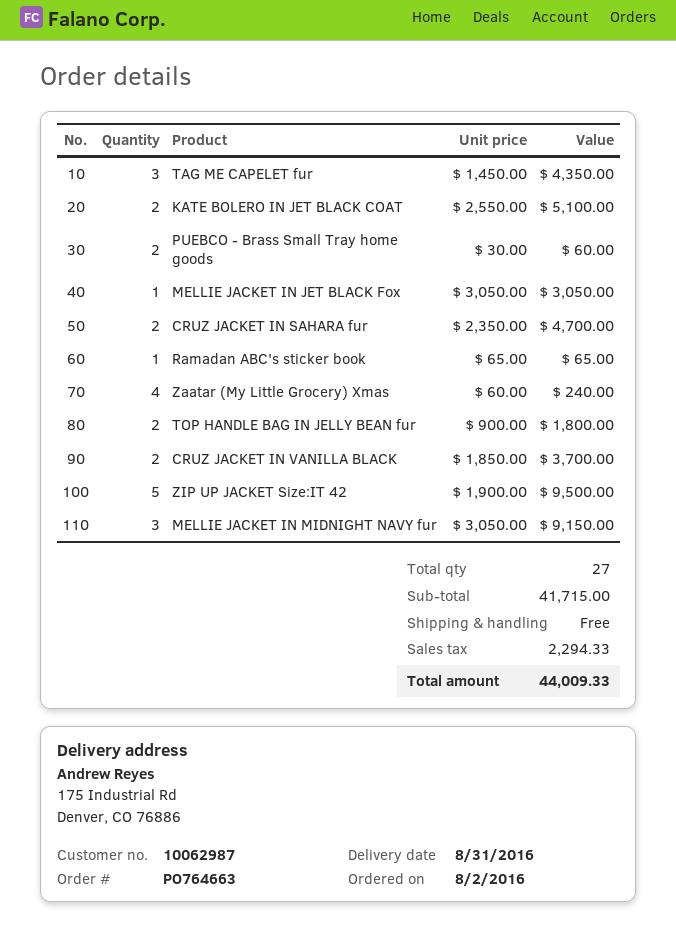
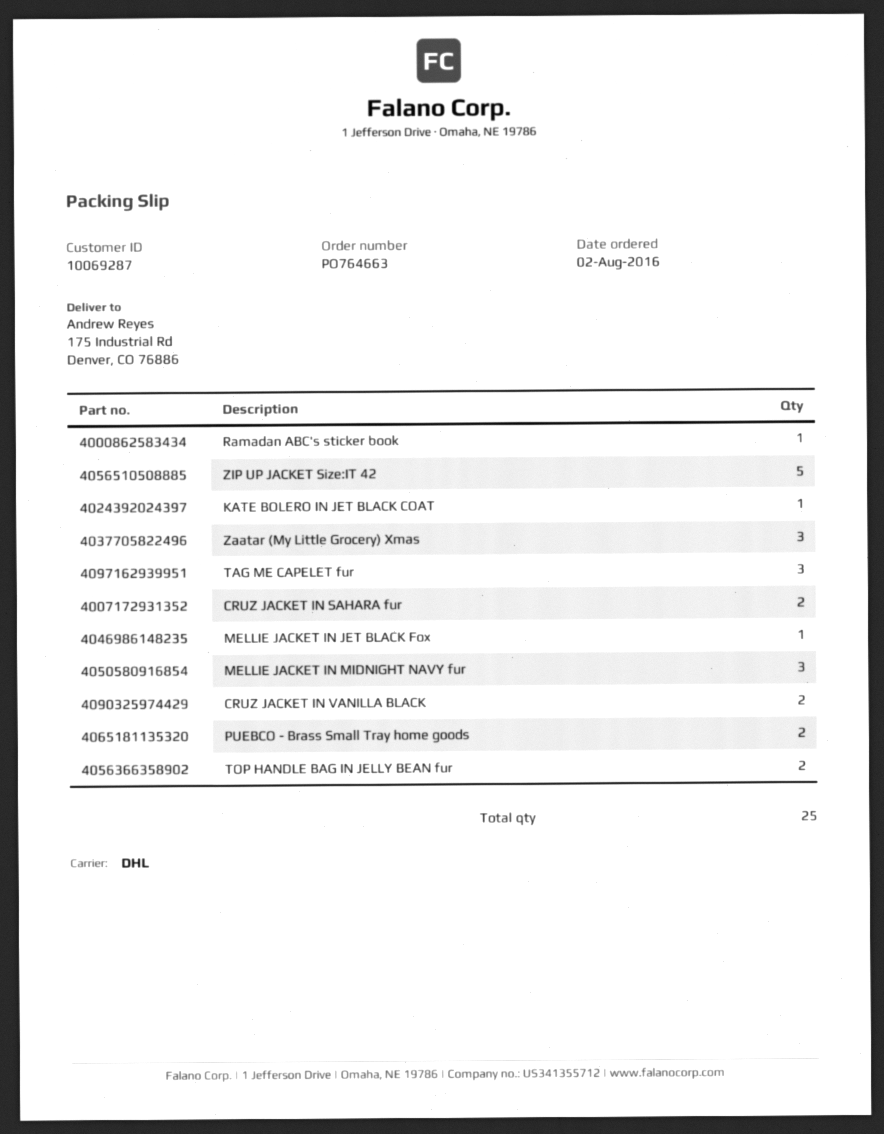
customer number: 10062987 -> 10069287
KATE BOLERO IN JET BLACK COAT: 2 -> 1
Zaatar (My Little Grocery) Xmas: 4 -> 3
total quantity: 27 -> 25

